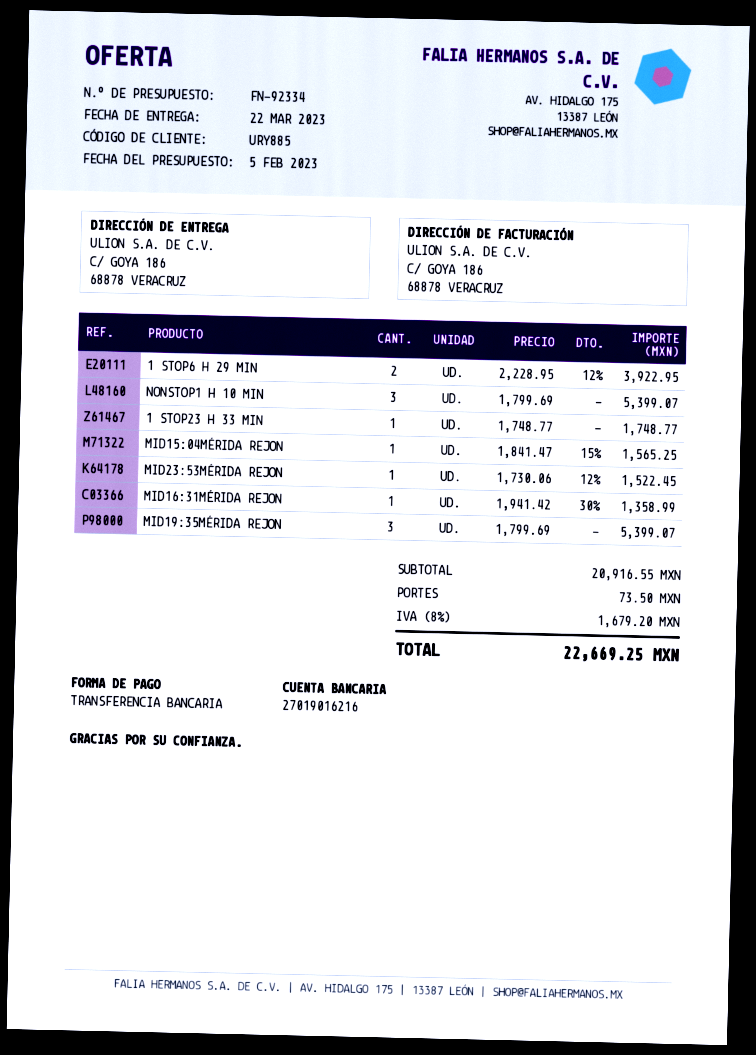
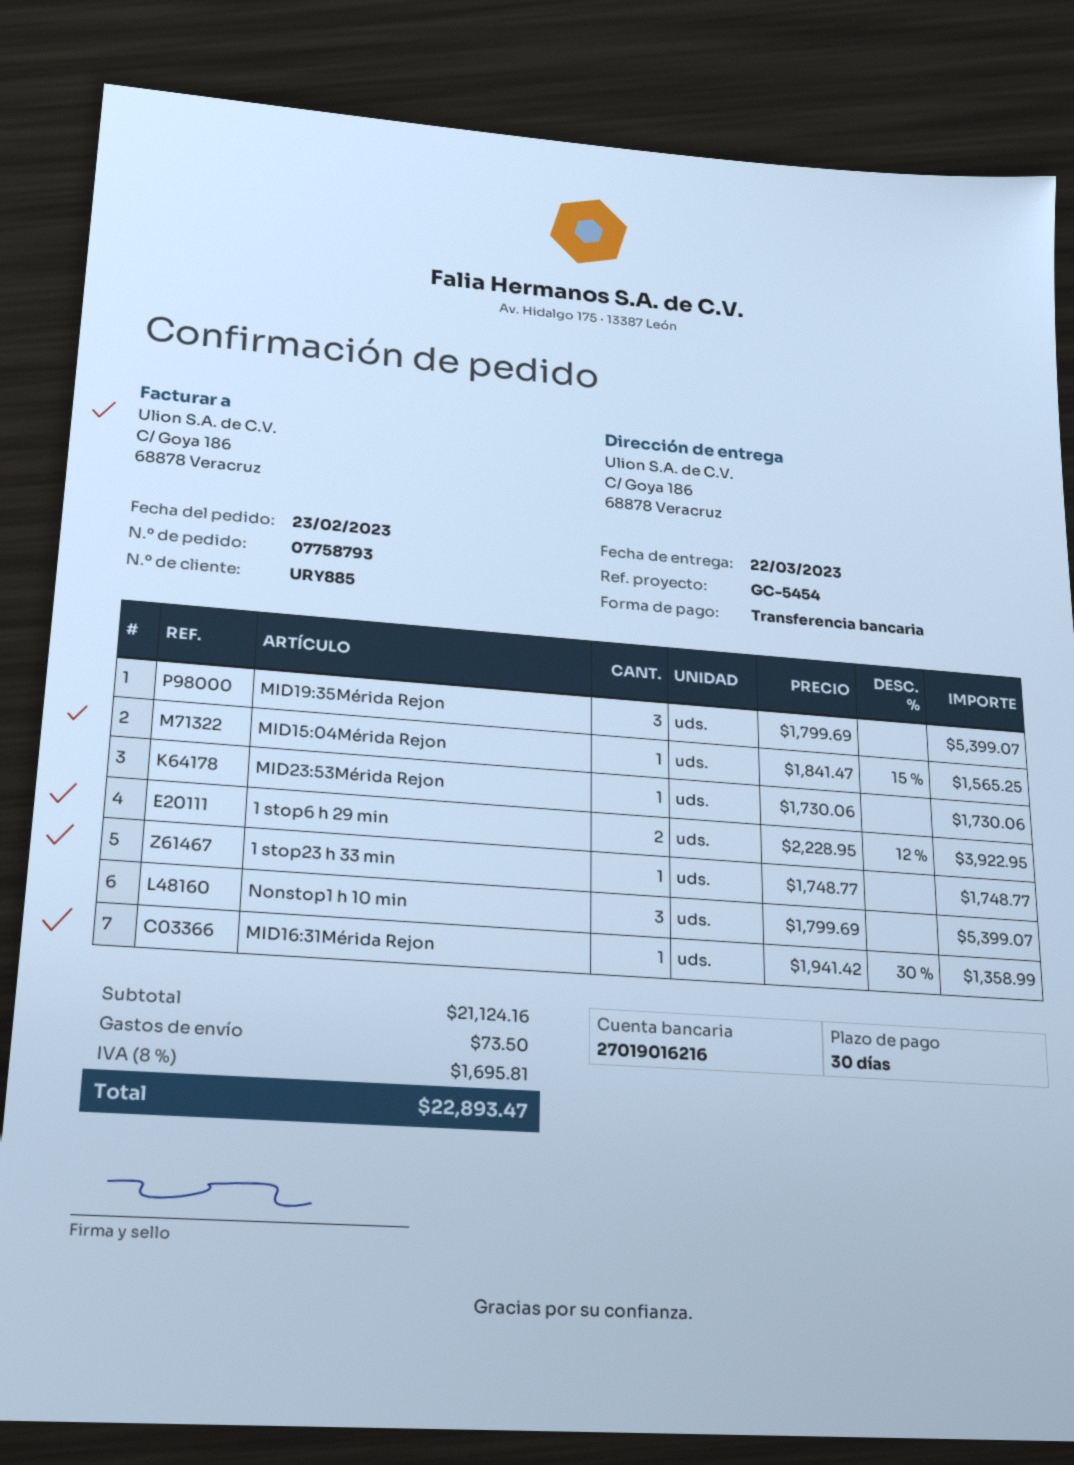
MID23:53MÉRIDA REJON: 1 x 1730.06 - 12% = 1522.45 -> 1 x 1730.06 = 1730.06
subtotal: 20916.55 -> 21124.16
tax: 8% = 1679.20 -> 8% = 1695.81
total: 22669.25 -> 22893.47

